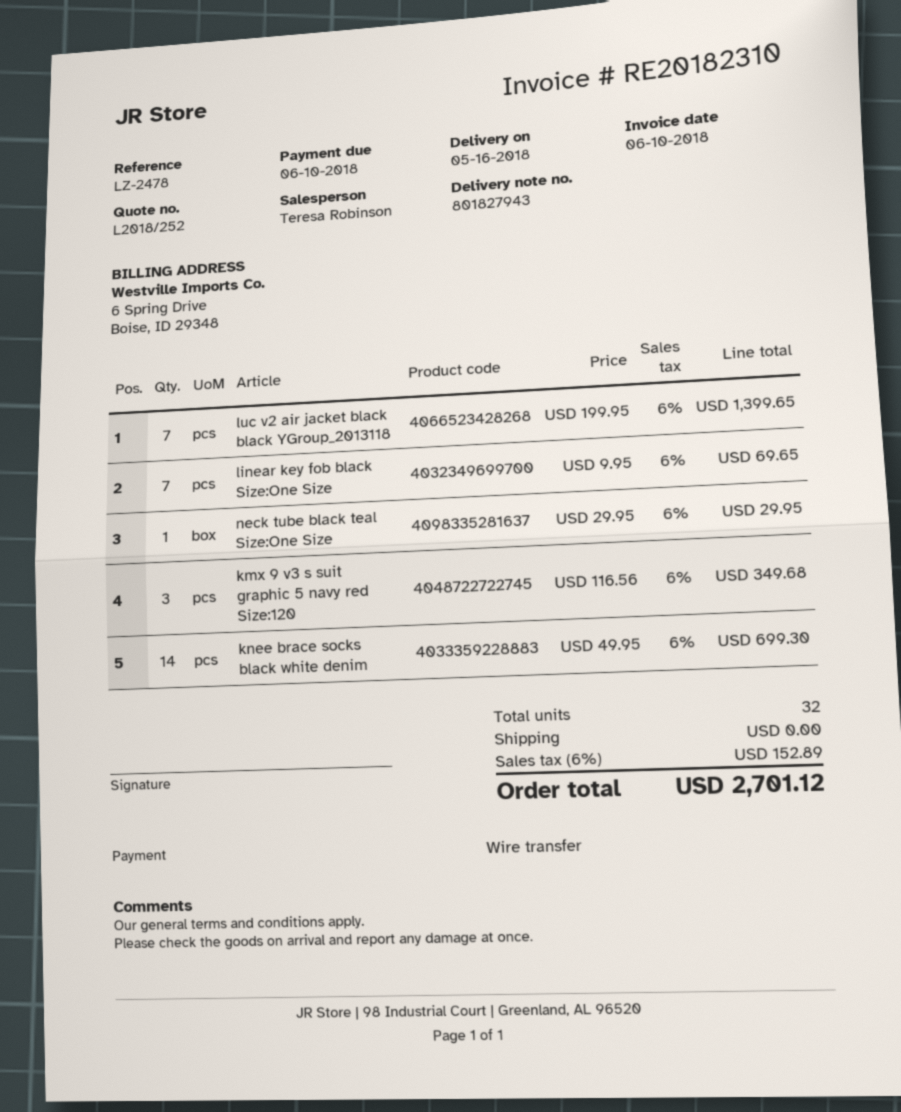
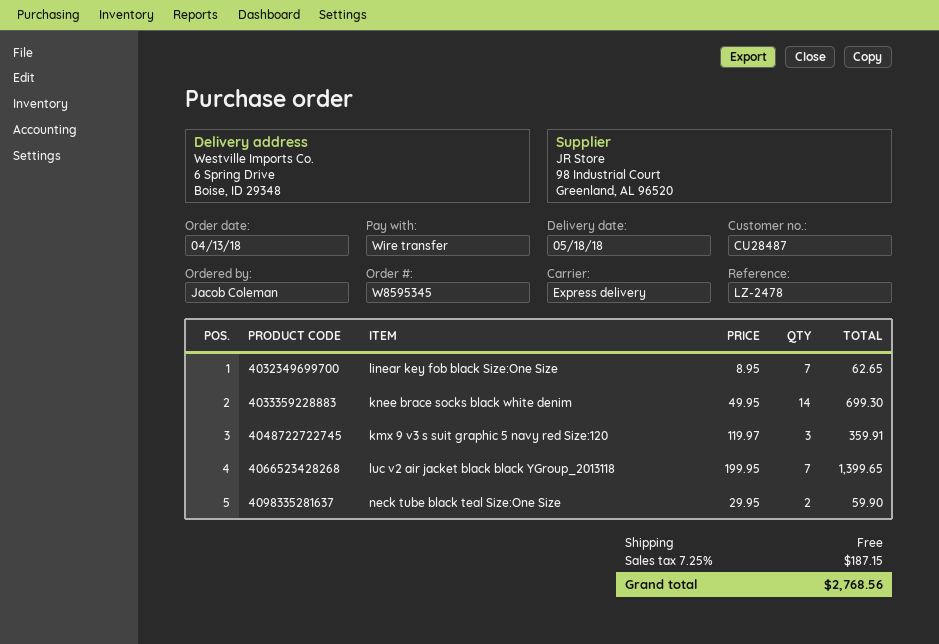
delivery date: 2018-05-16 -> 2018-05-18
linear key fob black Size:One Size: 7 x 9.95 = 69.65 -> 7 x 8.95 = 62.65
neck tube black teal Size:One Size: 1 x 29.95 = 29.95 -> 2 x 29.95 = 59.90
kmx 9 v3 s suit graphic 5 navy red Size:120: 3 x 116.56 = 349.68 -> 3 x 119.97 = 359.91
tax: 6% = 152.89 -> 7.25% = 187.15
total: 2701.12 -> 2768.56

